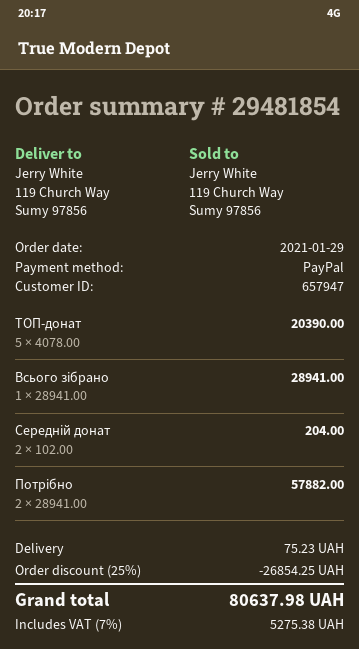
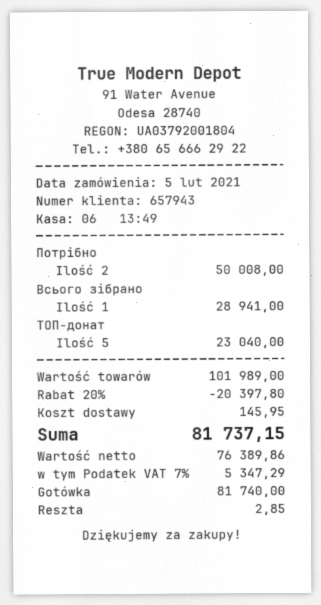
order date: 2021-01-29 -> 2021-02-05
customer number: 657947 -> 657943
payment method: PayPal -> cash
ТОП-донат: 5 for 20390.00 -> 5 for 23040.00
Середній донат: 2 for 204.00 -> none
Потрібно: 2 for 57882.00 -> 2 for 50008.00
discount: 25% = 26854.25 -> 20% = 20397.80
shipping: 75.23 -> 145.95
tax: 7% = 5275.38 -> 7% = 5347.29
total: 80637.98 -> 81737.15

